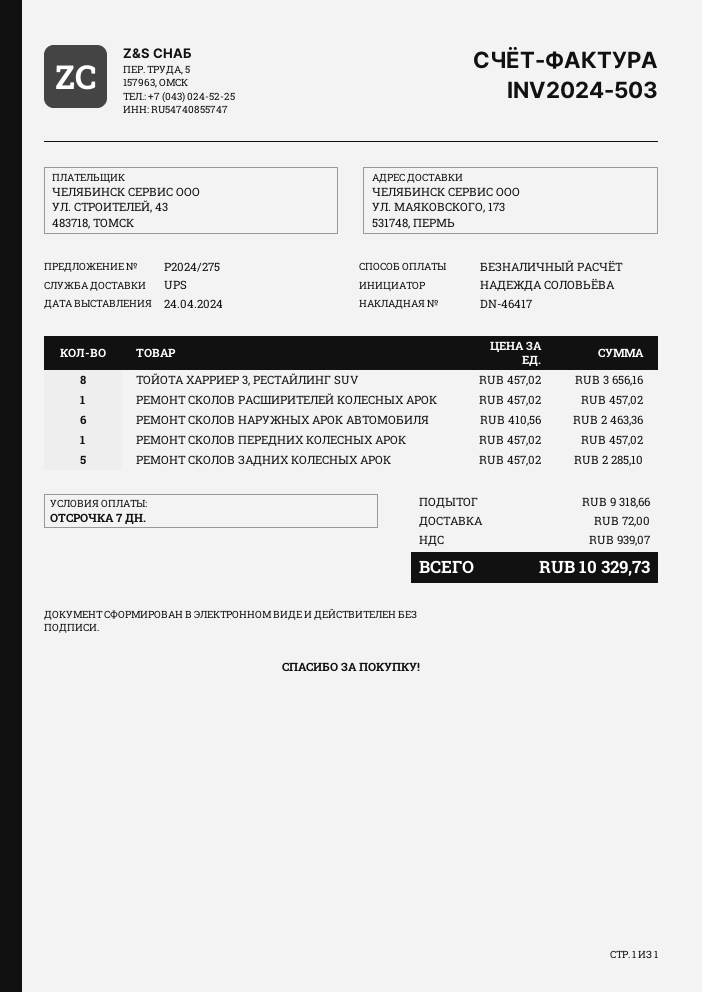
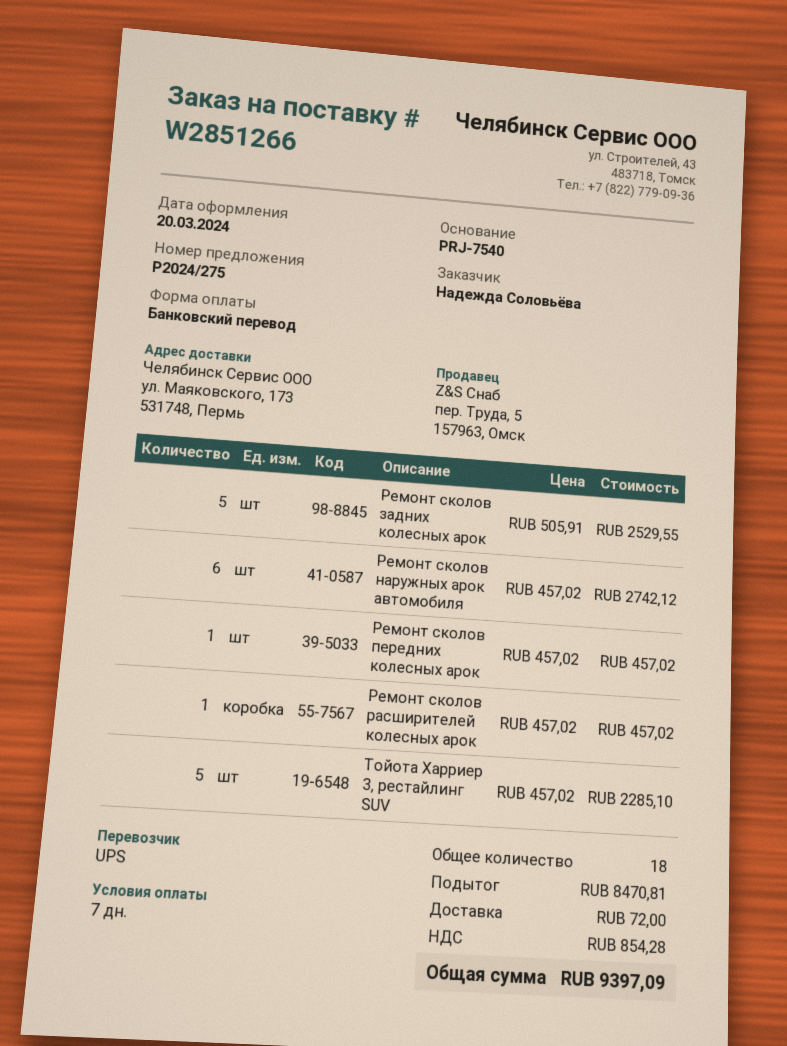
ТОЙОТА ХАРРИЕР 3, РЕСТАЙЛИНГ SUV: 8 x 457.02 = 3656.16 -> 5 x 457.02 = 2285.10
РЕМОНТ СКОЛОВ НАРУЖНЫХ АРОК АВТОМОБИЛЯ: 6 x 410.56 = 2463.36 -> 6 x 457.02 = 2742.12
РЕМОНТ СКОЛОВ ЗАДНИХ КОЛЕСНЫХ АРОК: 5 x 457.02 = 2285.10 -> 5 x 505.91 = 2529.55
subtotal: 9318.66 -> 8470.81
tax: 939.07 -> 854.28
total: 10329.73 -> 9397.09

